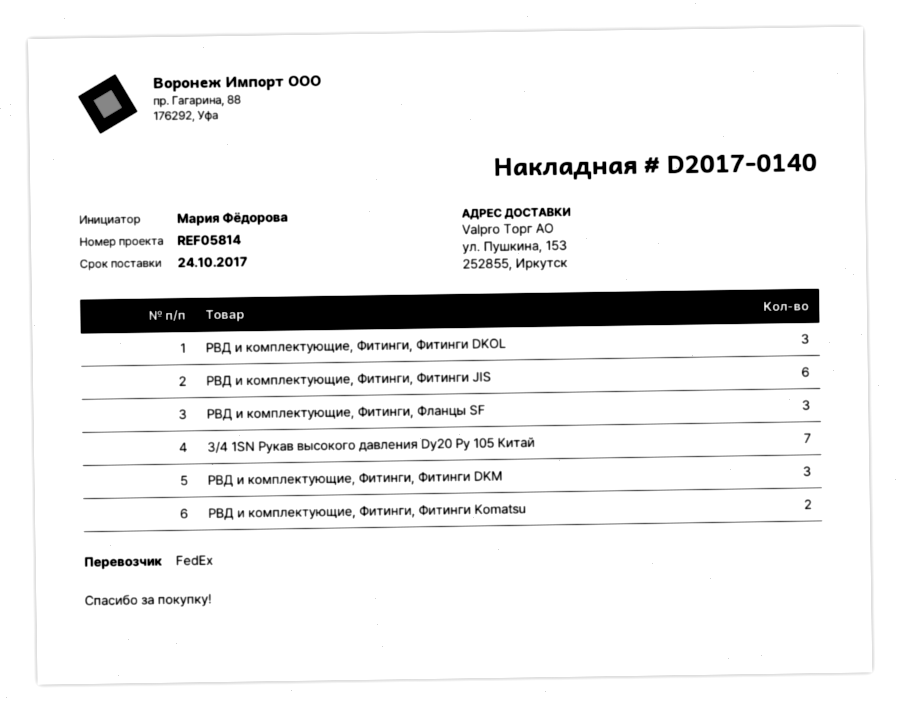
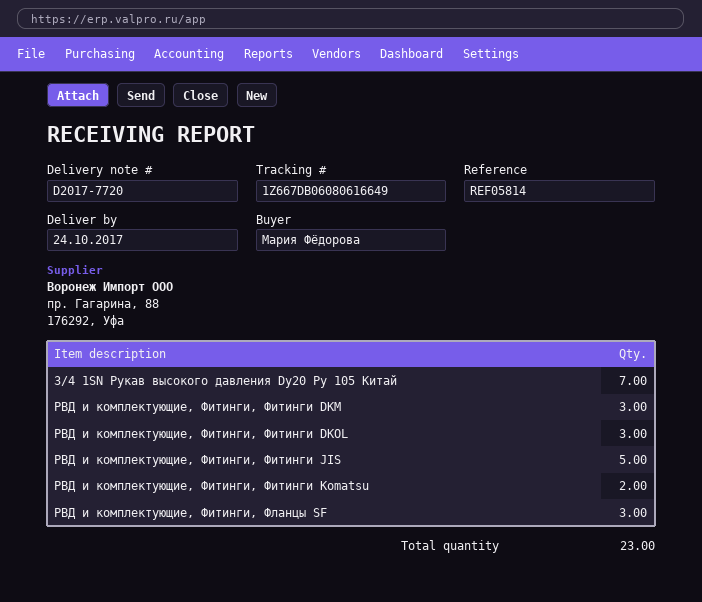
delivery note number: D2017-0140 -> D2017-7720
РВД и комплектующие, Фитинги, Фитинги JIS: 6 -> 5

